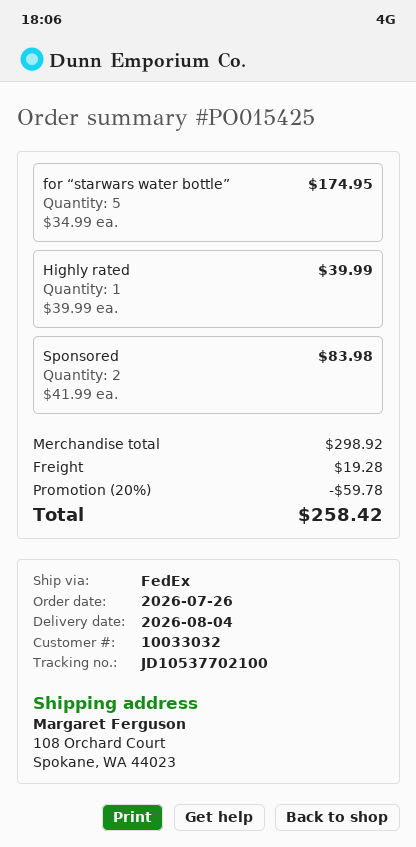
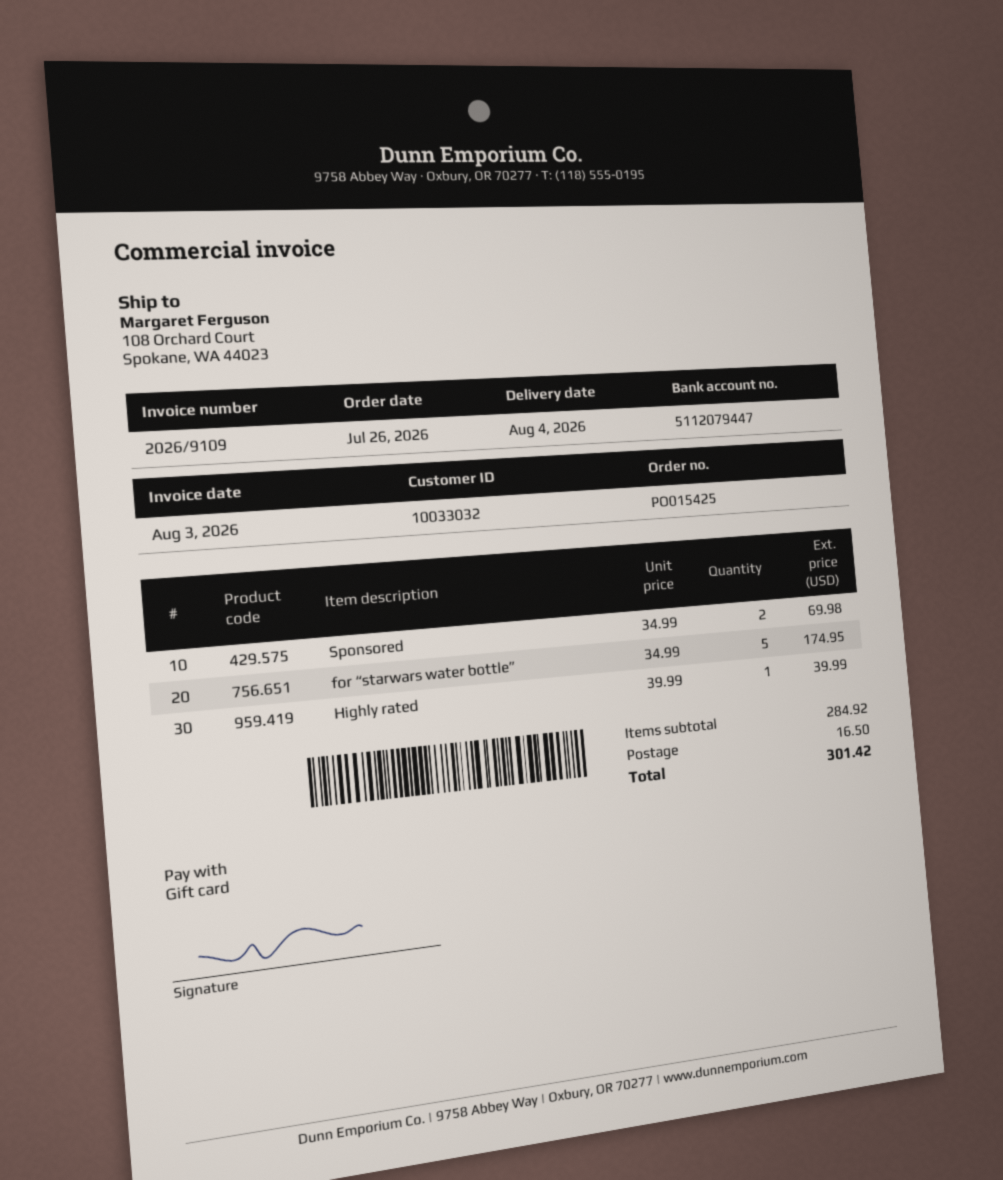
Sponsored: 2 x 41.99 = 83.98 -> 2 x 34.99 = 69.98
subtotal: 298.92 -> 284.92
discount: 20% = 59.78 -> none
shipping: 19.28 -> 16.50
total: 258.42 -> 301.42

